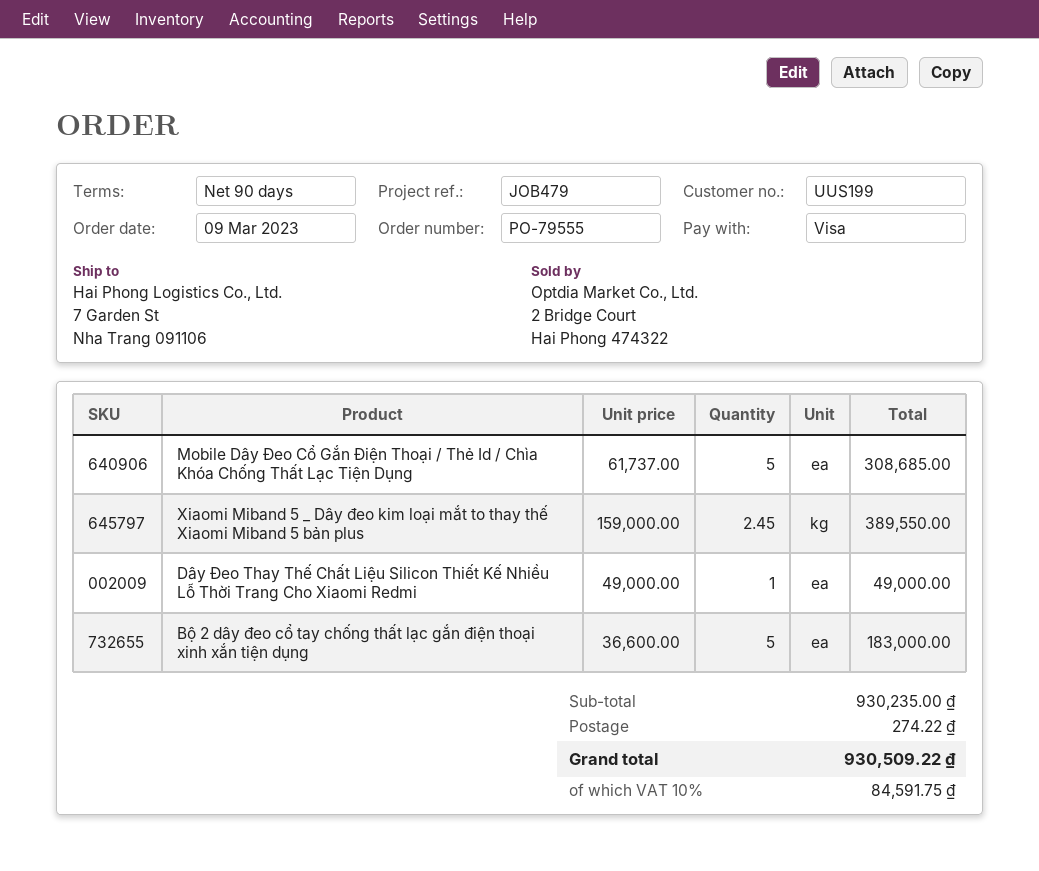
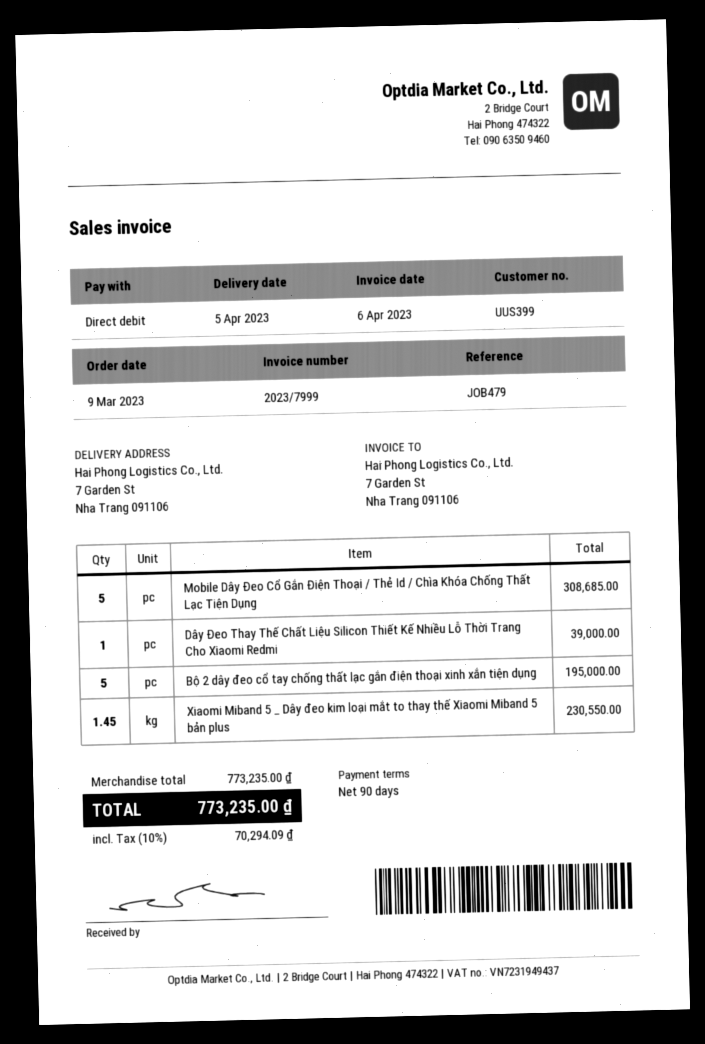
customer number: UUS199 -> UUS399
payment method: Visa -> direct debit
Xiaomi Miband 5 _ Dây đeo kim loại mắt to thay thế Xiaomi Miband 5 bản plus: 2.45 for 389550.00 -> 1.45 for 230550.00
Dây Đeo Thay Thế Chất Liệu Silicon Thiết Kế Nhiều Lỗ Thời Trang Cho Xiaomi Redmi: 1 for 49000.00 -> 1 for 39000.00
Bộ 2 dây đeo cổ tay chống thất lạc gắn điện thoại xinh xắn tiện dụng: 5 for 183000.00 -> 5 for 195000.00
subtotal: 930235.00 -> 773235.00
shipping: 274.22 -> none
tax: 10% = 84591.75 -> 10% = 70294.09
total: 930509.22 -> 773235.00

